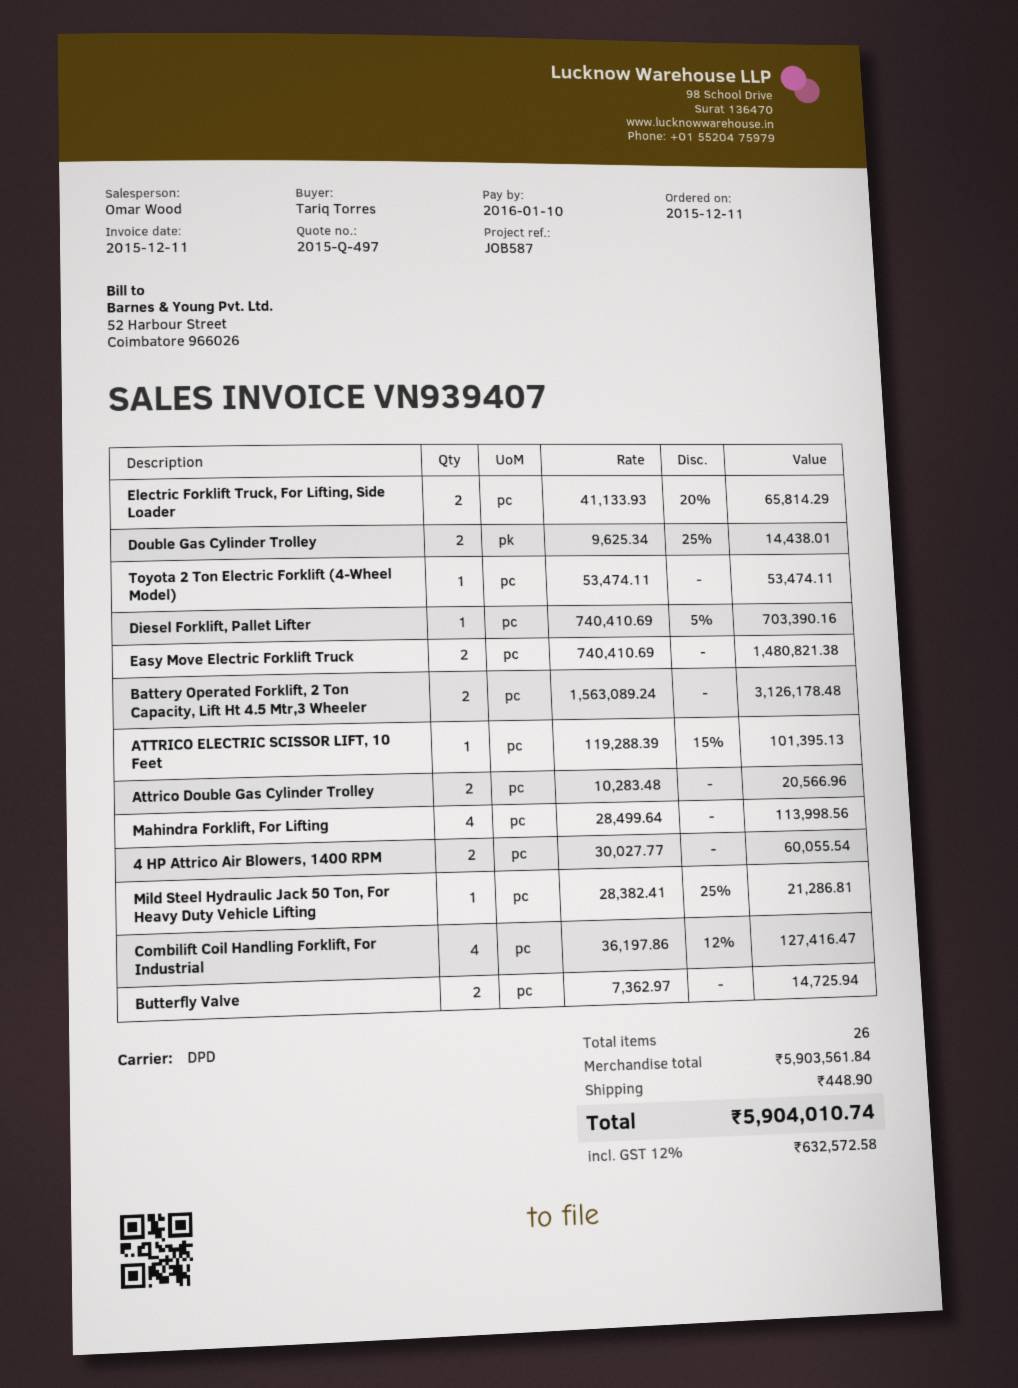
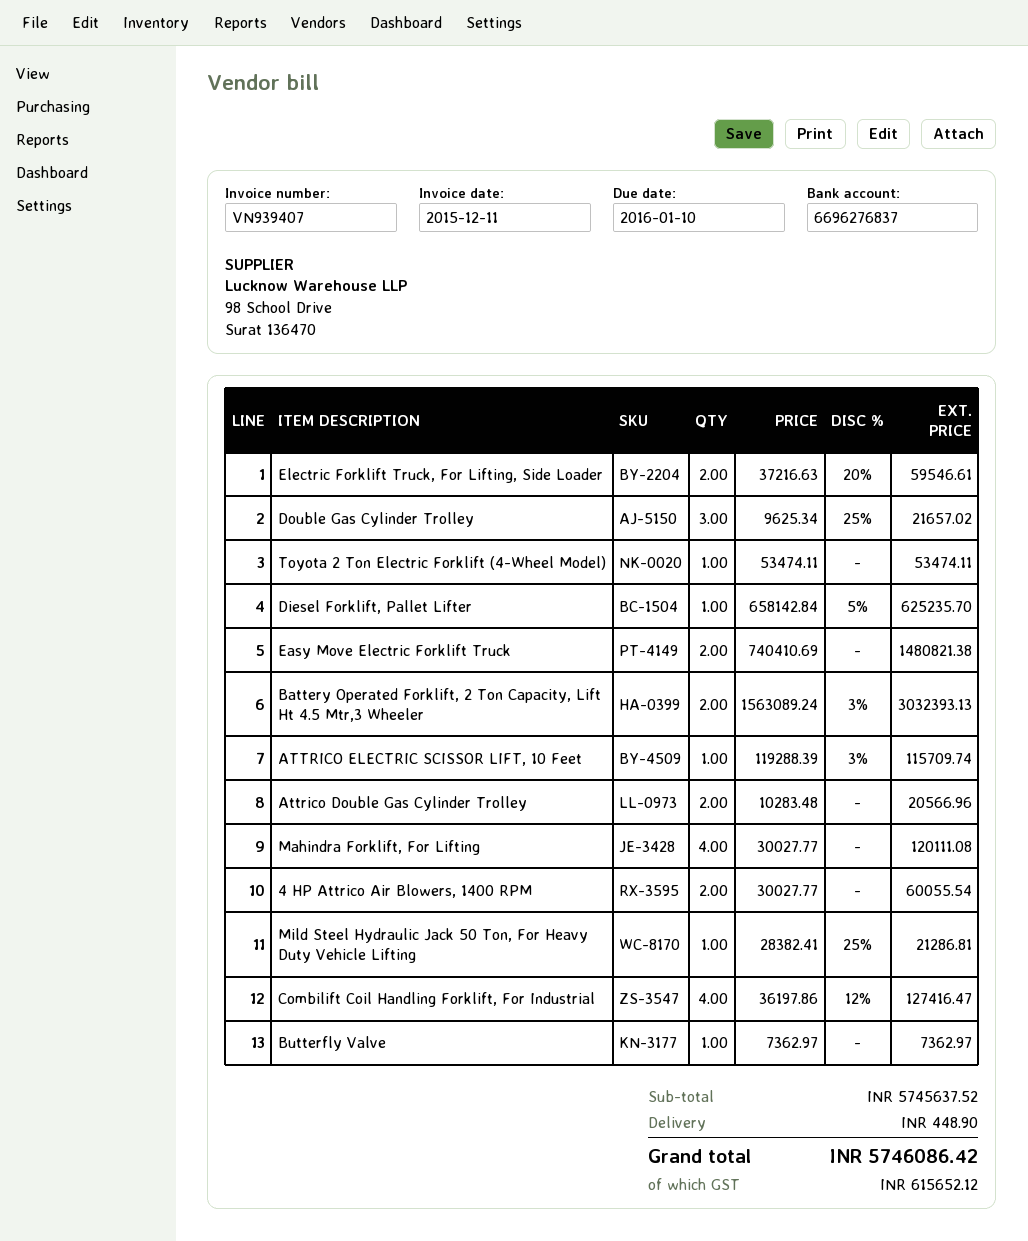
Electric Forklift Truck, For Lifting, Side Loader: 2 x 41133.93 - 20% = 65814.29 -> 2 x 37216.63 - 20% = 59546.61
Double Gas Cylinder Trolley: 2 x 9625.34 - 25% = 14438.01 -> 3 x 9625.34 - 25% = 21657.02
Diesel Forklift, Pallet Lifter: 1 x 740410.69 - 5% = 703390.16 -> 1 x 658142.84 - 5% = 625235.70
Battery Operated Forklift, 2 Ton Capacity, Lift Ht 4.5 Mtr,3 Wheeler: 2 x 1563089.24 = 3126178.48 -> 2 x 1563089.24 - 3% = 3032393.13
ATTRICO ELECTRIC SCISSOR LIFT, 10 Feet: 1 x 119288.39 - 15% = 101395.13 -> 1 x 119288.39 - 3% = 115709.74
Mahindra Forklift, For Lifting: 4 x 28499.64 = 113998.56 -> 4 x 30027.77 = 120111.08
Butterfly Valve: 2 x 7362.97 = 14725.94 -> 1 x 7362.97 = 7362.97
subtotal: 5903561.84 -> 5745637.52
tax: 632572.58 -> 615652.12
total: 5904010.74 -> 5746086.42

